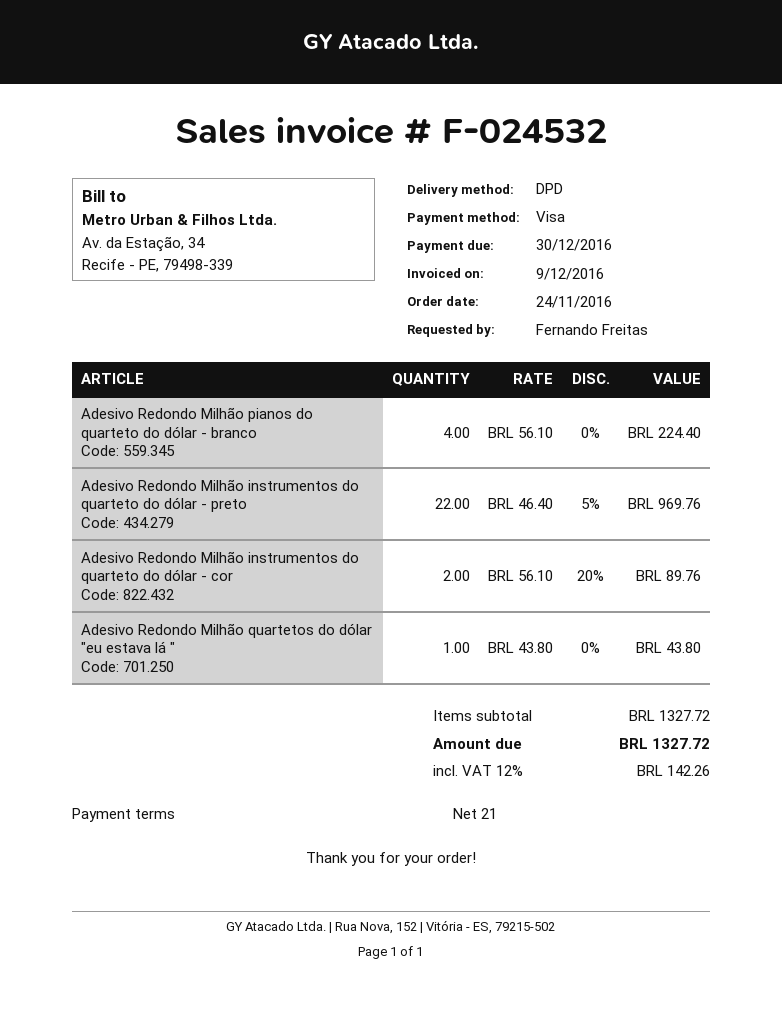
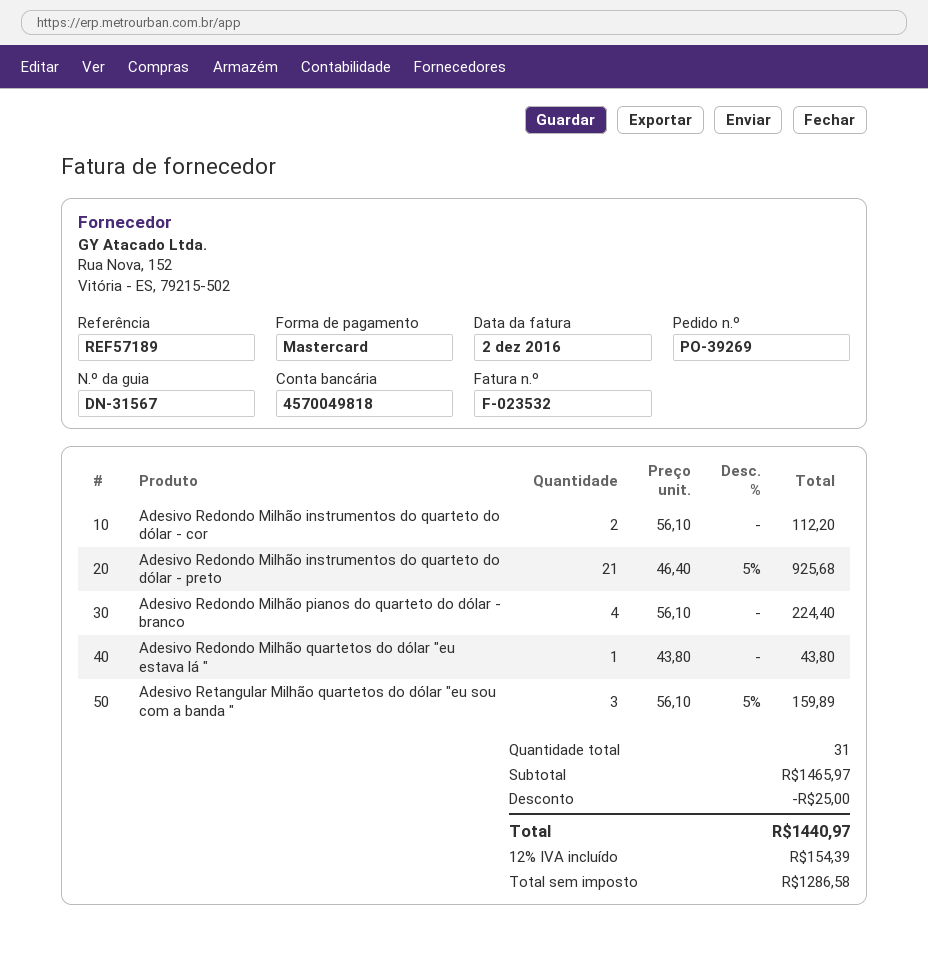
invoice number: F-024532 -> F-023532
invoice date: 2016-12-09 -> 2016-12-02
payment method: Visa -> Mastercard
Adesivo Redondo Milhão instrumentos do quarteto do dólar - preto: 22 x 46.40 - 5% = 969.76 -> 21 x 46.40 - 5% = 925.68
Adesivo Redondo Milhão instrumentos do quarteto do dólar - cor: 2 x 56.10 - 20% = 89.76 -> 2 x 56.10 = 112.20
Adesivo Retangular Milhão quartetos do dólar "eu sou com a banda ": none -> 3 x 56.10 - 5% = 159.89
subtotal: 1327.72 -> 1465.97
discount: none -> 25.00
tax: 12% = 142.26 -> 12% = 154.39
total: 1327.72 -> 1440.97

